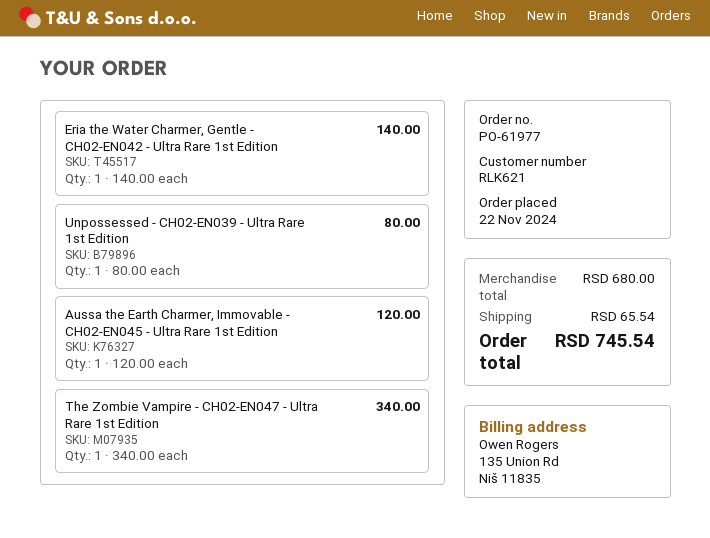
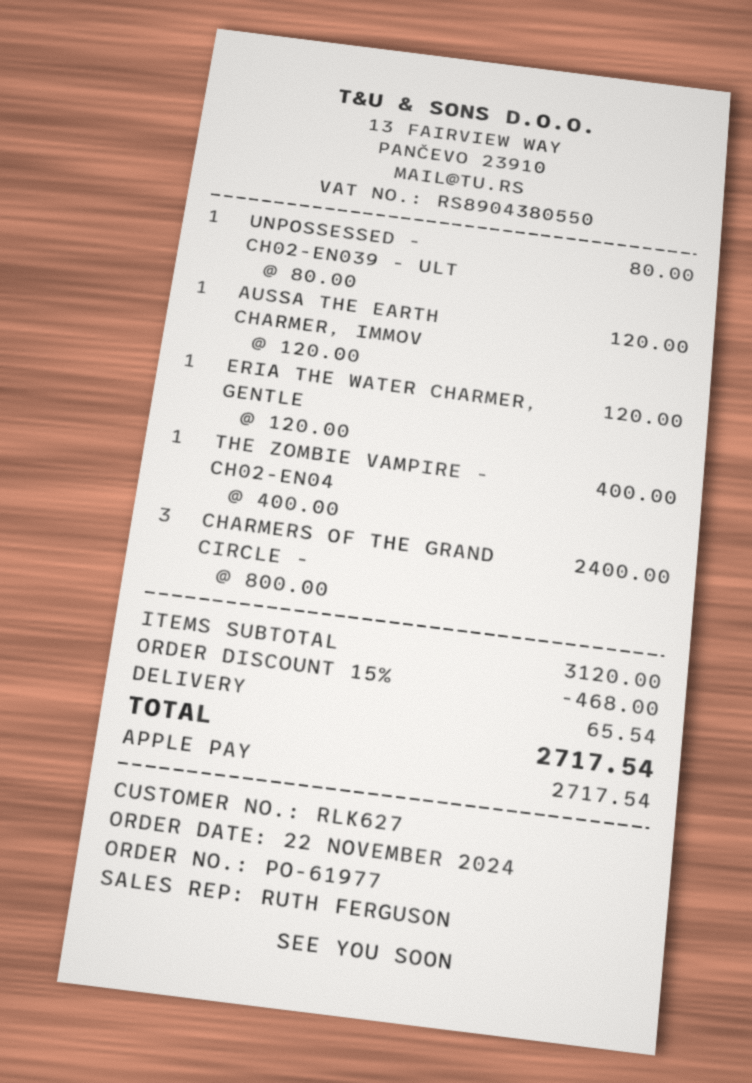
customer number: RLK621 -> RLK627
Eria the Water Charmer, Gentle - CH02-EN042 - Ultra Rare 1st Edition: 1 x 140.00 = 140.00 -> 1 x 120.00 = 120.00
The Zombie Vampire - CH02-EN047 - Ultra Rare 1st Edition: 1 x 340.00 = 340.00 -> 1 x 400.00 = 400.00
CHARMERS OF THE GRAND CIRCLE -: none -> 3 x 800.00 = 2400.00
subtotal: 680.00 -> 3120.00
discount: none -> 15% = 468.00
total: 745.54 -> 2717.54

